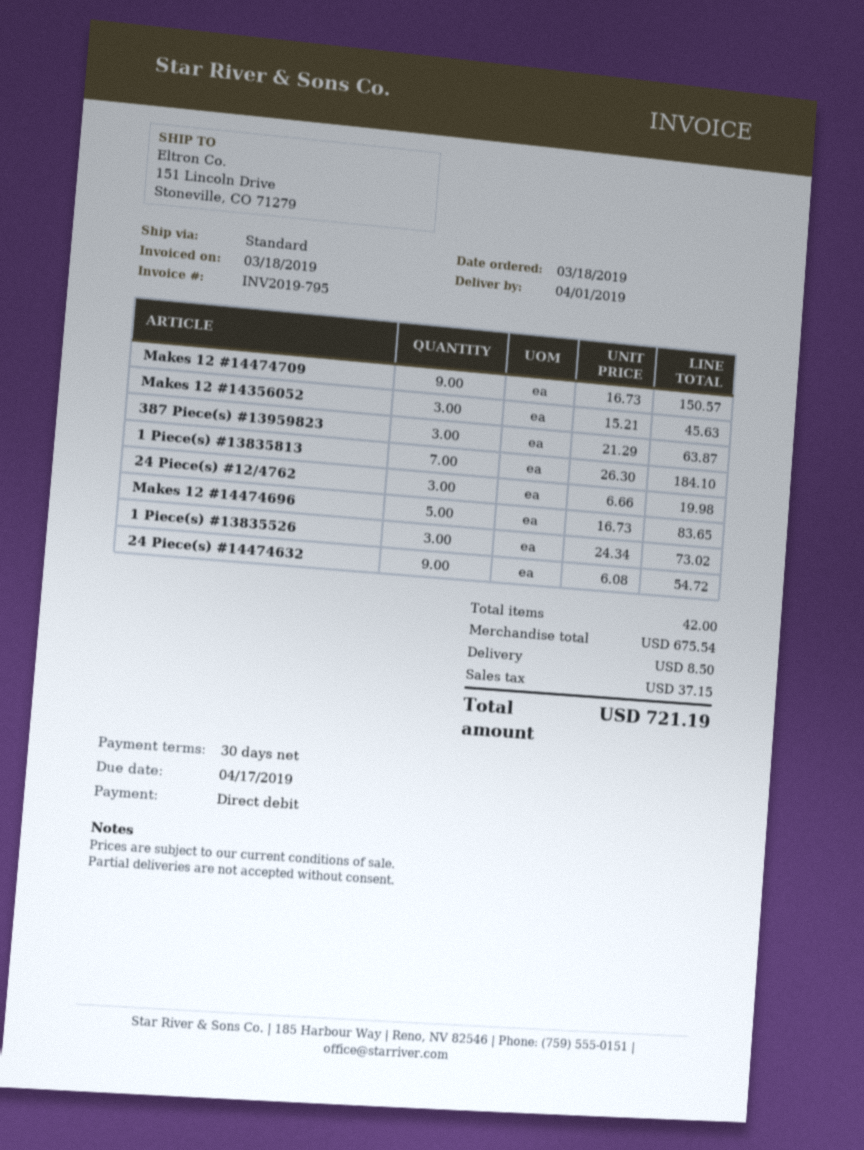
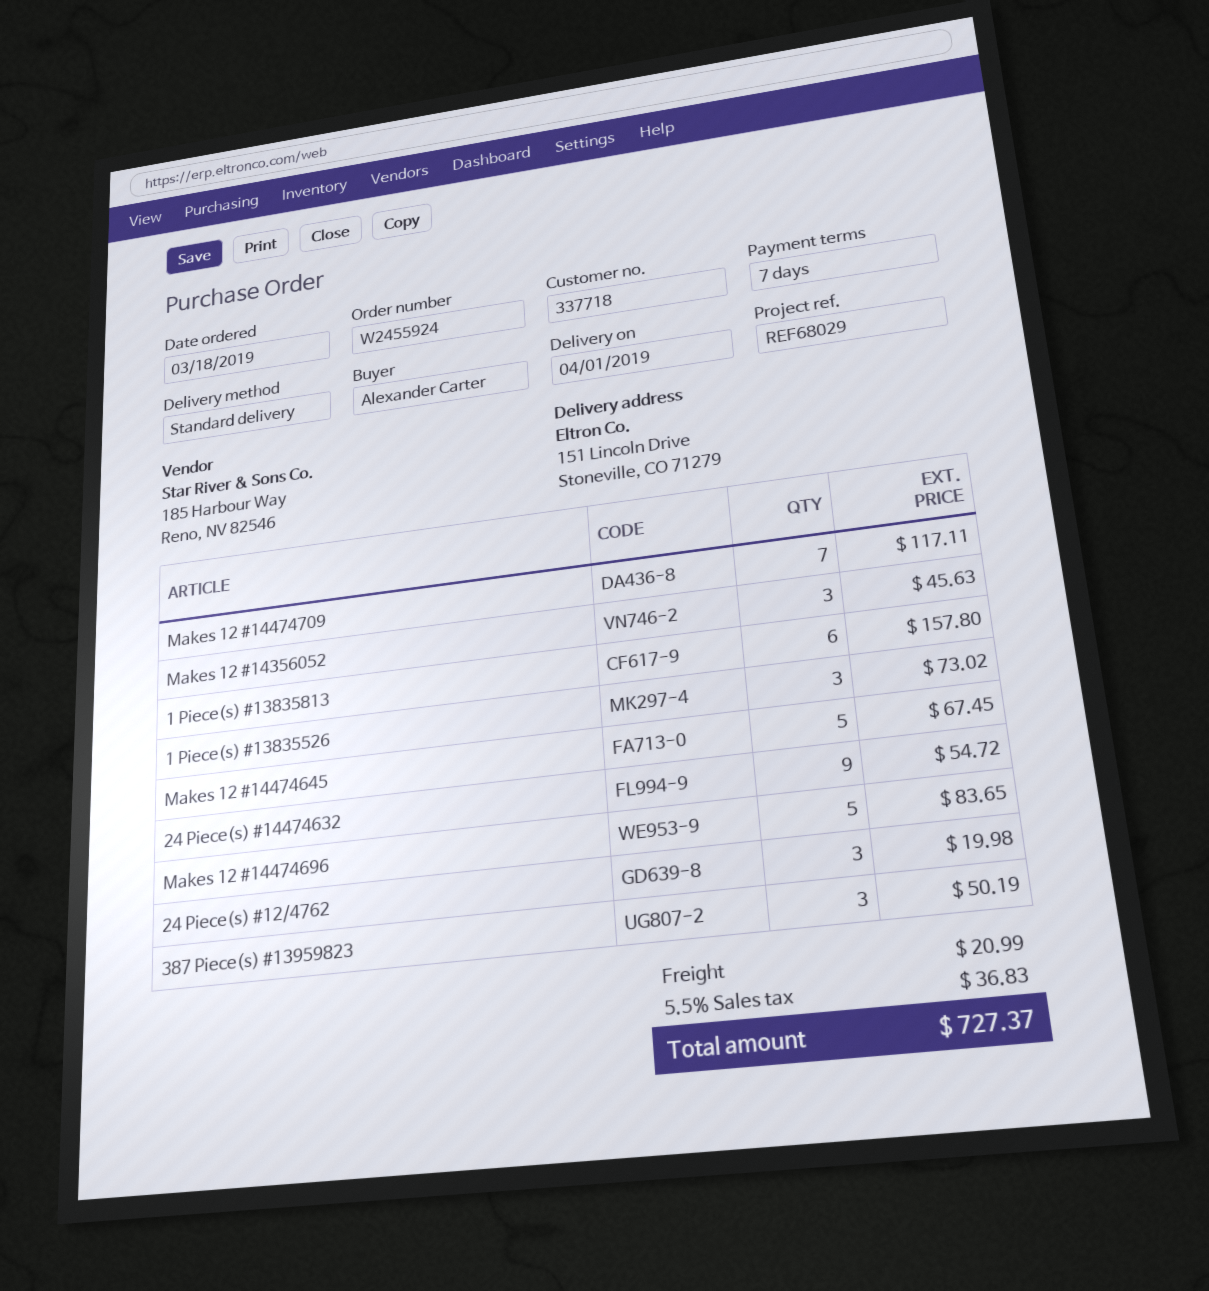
payment terms: 30 days -> 7 days
Makes 12 #14474709: 9 for 150.57 -> 7 for 117.11
387 Piece(s) #13959823: 3 for 63.87 -> 3 for 50.19
1 Piece(s) #13835813: 7 for 184.10 -> 6 for 157.80
Makes 12 #14474645: none -> 5 for 67.45
shipping: 8.50 -> 20.99
tax: 37.15 -> 36.83
total: 721.19 -> 727.37

